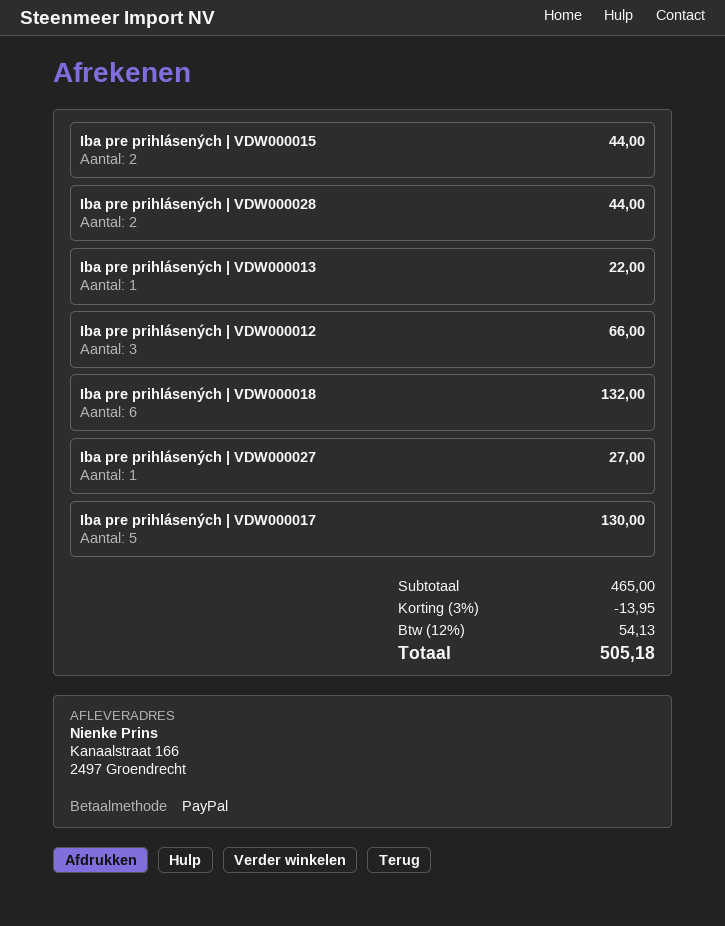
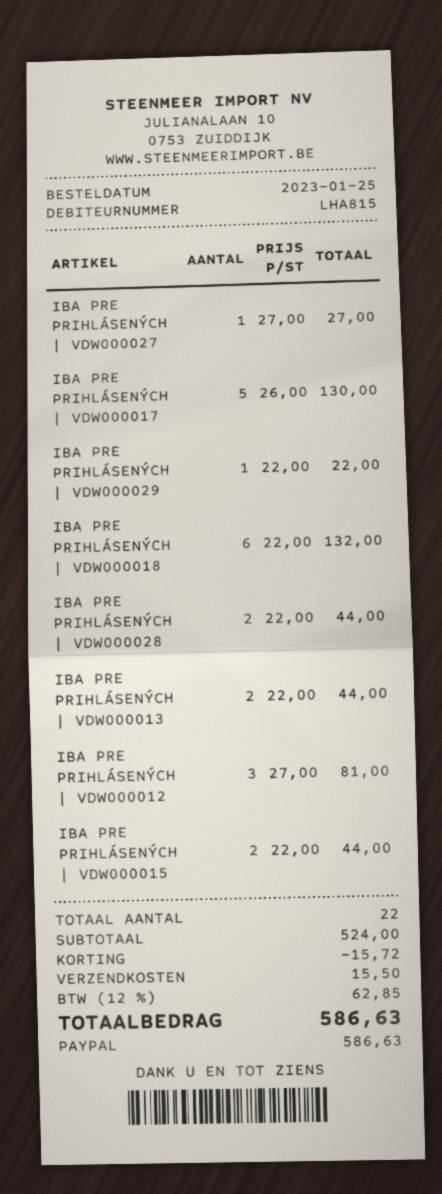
Iba pre prihlásených | VDW000013: 1 for 22.00 -> 2 for 44.00
Iba pre prihlásených | VDW000012: 3 for 66.00 -> 3 for 81.00
IBA PRE PRIHLÁSENÝCH | VDW000029: none -> 1 for 22.00
subtotal: 465.00 -> 524.00
discount: 13.95 -> 15.72
shipping: none -> 15.50
tax: 12% = 54.13 -> 12% = 62.85
total: 505.18 -> 586.63

